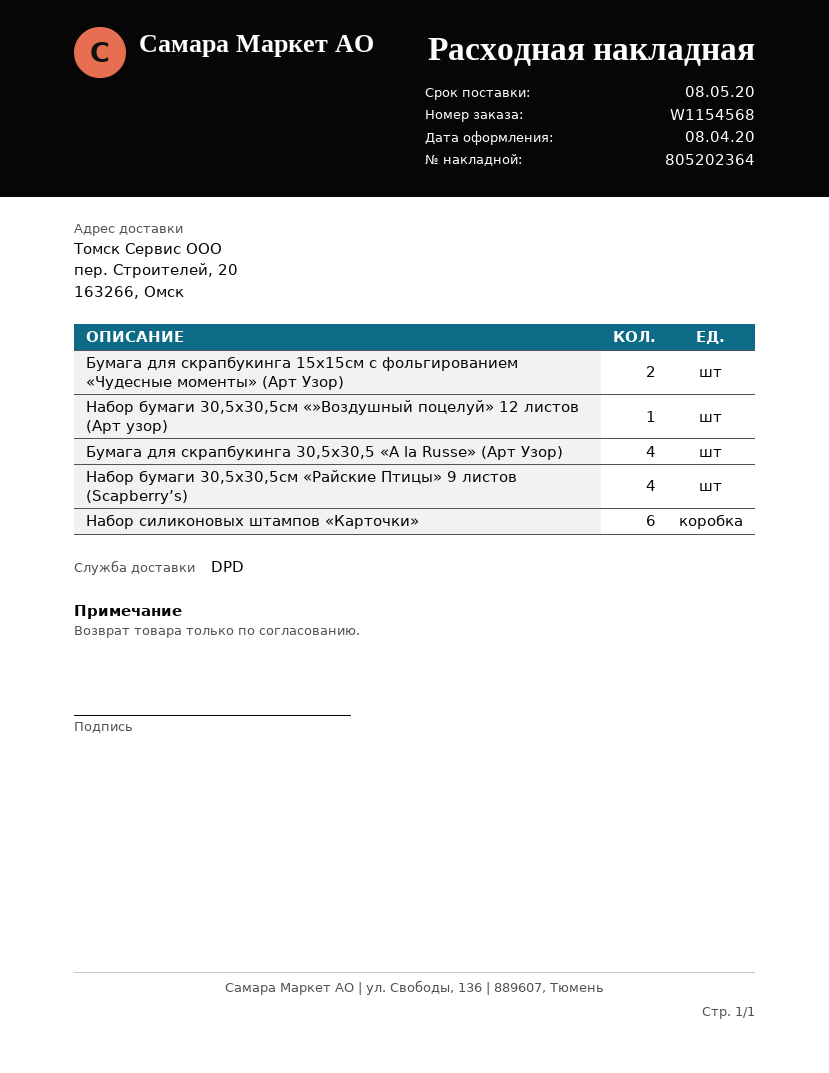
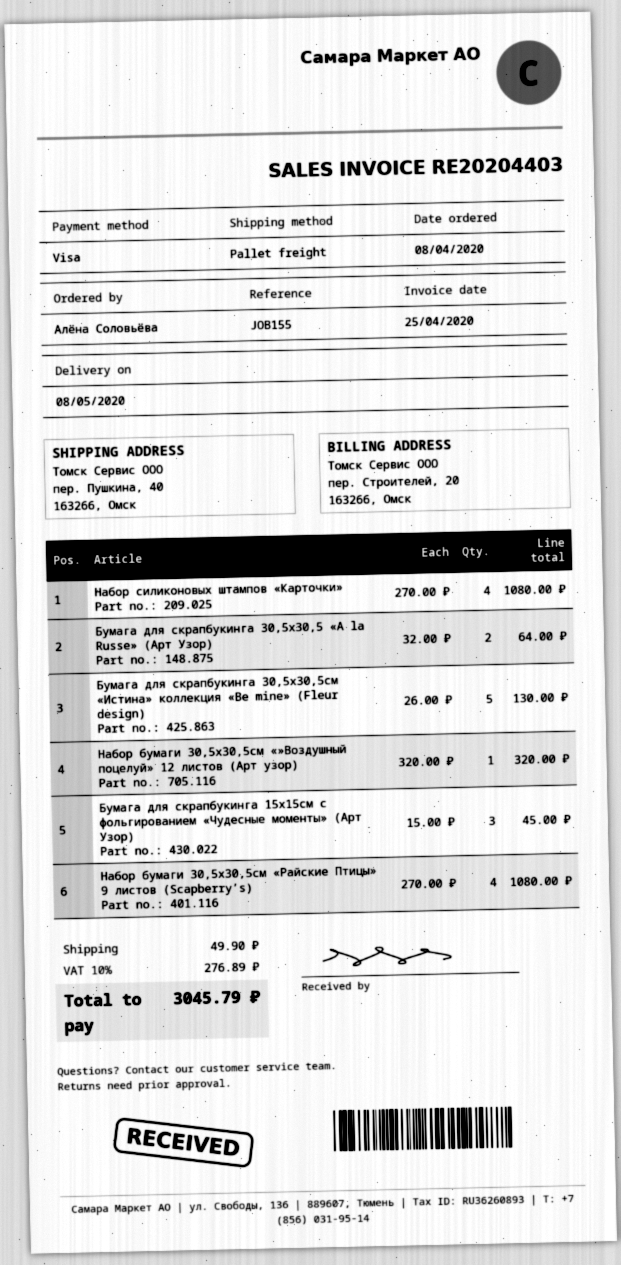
shipping method: DPD -> pallet freight
ship to: пер. Строителей, 20, 163266, Омск -> пер. Пушкина, 40, 163266, Омск
Бумага для скрапбукинга 15х15см с фольгированием «Чудесные моменты» (Арт Узор): 2 -> 3
Бумага для скрапбукинга 30,5х30,5 «A la Russe» (Арт Узор): 4 -> 2
Набор силиконовых штампов «Карточки»: 6 -> 4
Бумага для скрапбукинга 30,5х30,5см «Истина» коллекция «Be mine» (Fleur design): none -> 5

